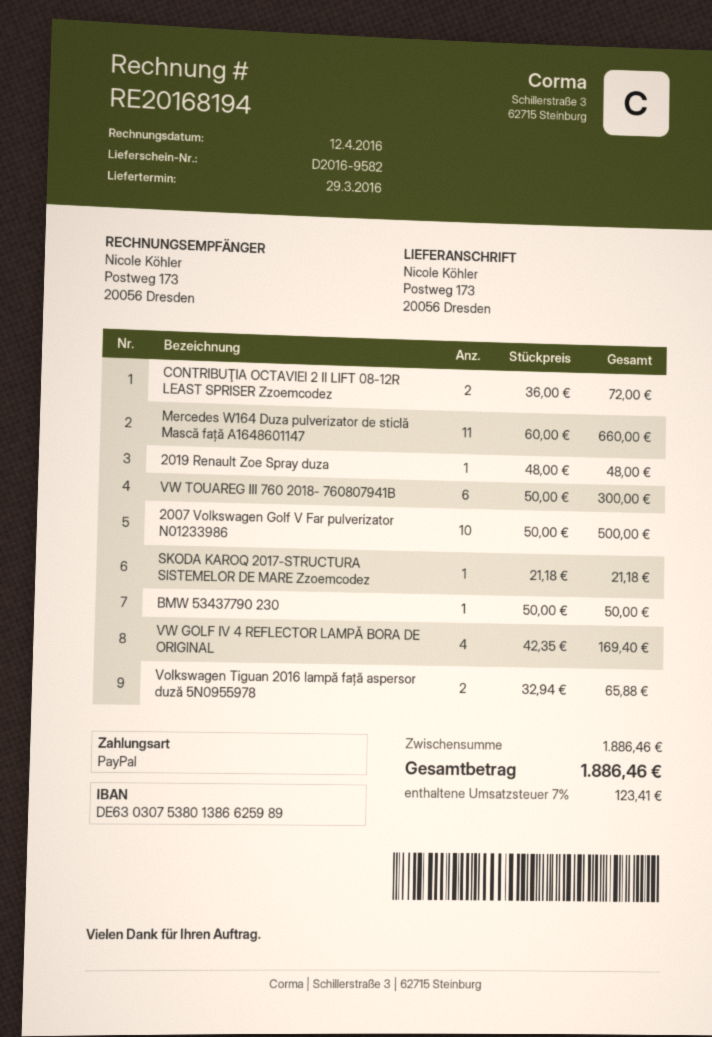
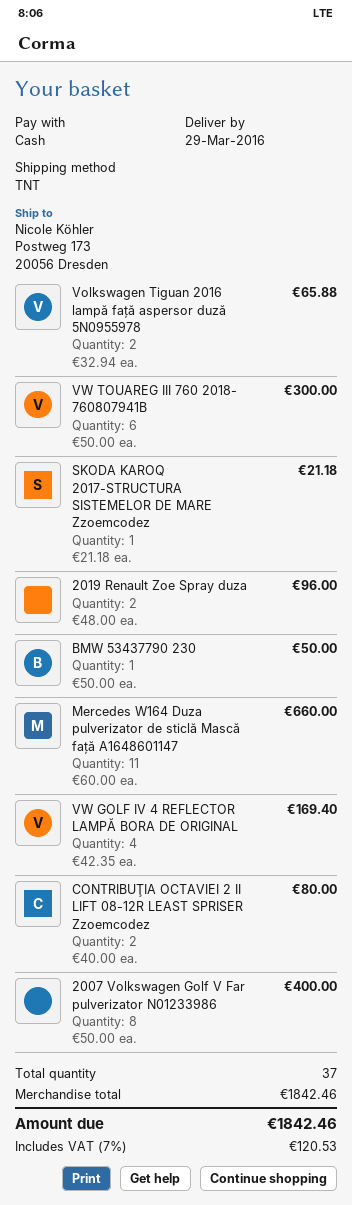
payment method: PayPal -> cash
CONTRIBUŢIA OCTAVIEI 2 II LIFT 08-12R LEAST SPRISER Zzoemcodez: 2 x 36.00 = 72.00 -> 2 x 40.00 = 80.00
2019 Renault Zoe Spray duza: 1 x 48.00 = 48.00 -> 2 x 48.00 = 96.00
2007 Volkswagen Golf V Far pulverizator N01233986: 10 x 50.00 = 500.00 -> 8 x 50.00 = 400.00
subtotal: 1886.46 -> 1842.46
tax: 7% = 123.41 -> 7% = 120.53
total: 1886.46 -> 1842.46

